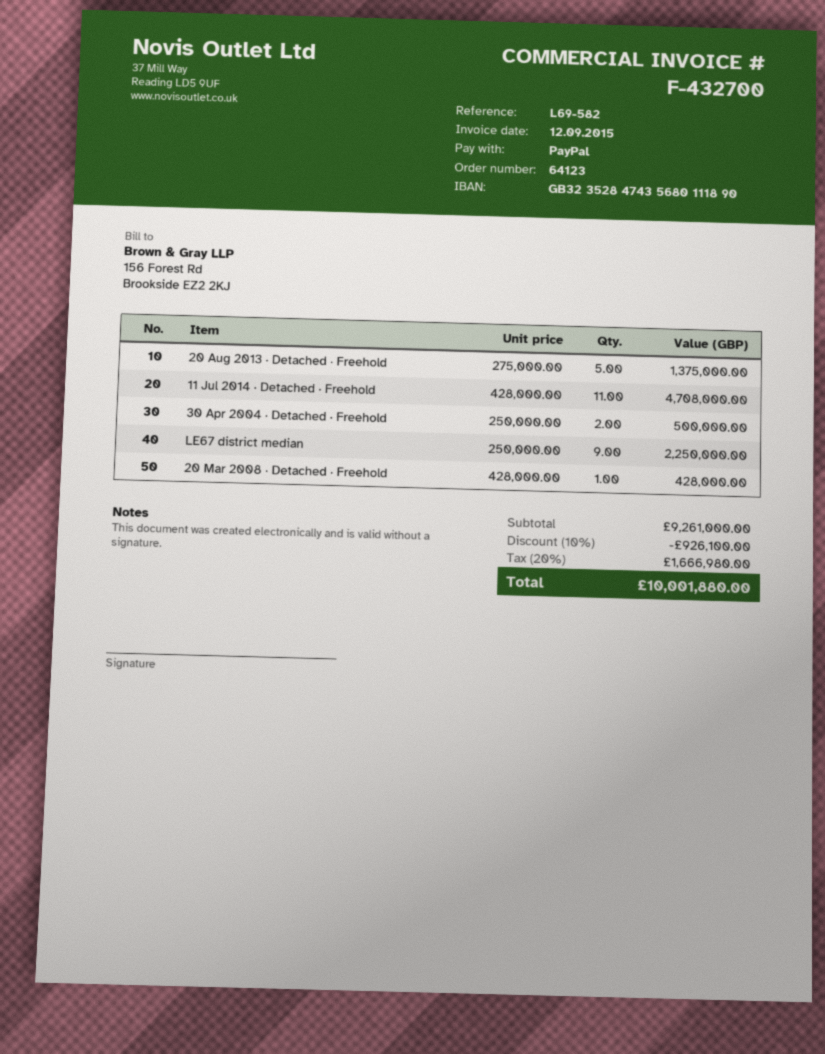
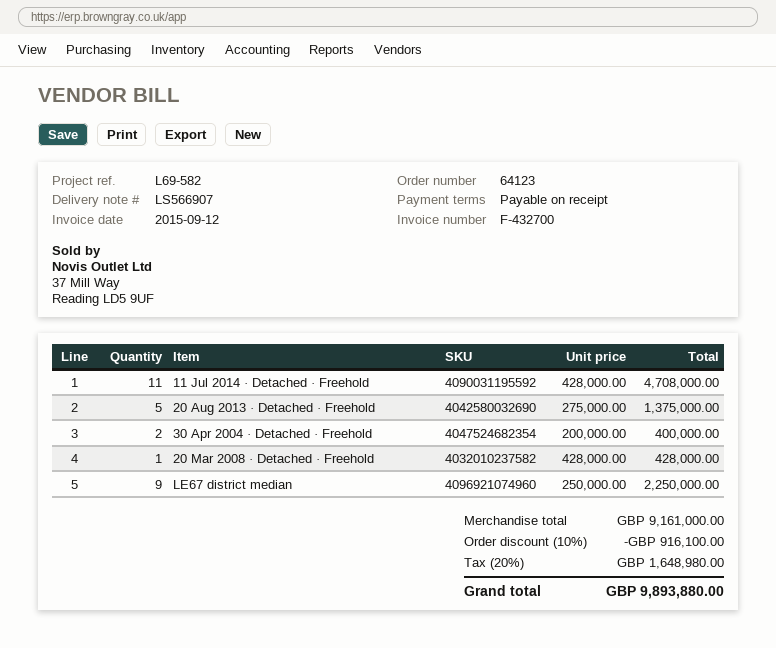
30 Apr 2004 · Detached · Freehold: 2 x 250000.00 = 500000.00 -> 2 x 200000.00 = 400000.00
subtotal: 9261000.00 -> 9161000.00
discount: 10% = 926100.00 -> 10% = 916100.00
tax: 20% = 1666980.00 -> 20% = 1648980.00
total: 10001880.00 -> 9893880.00

